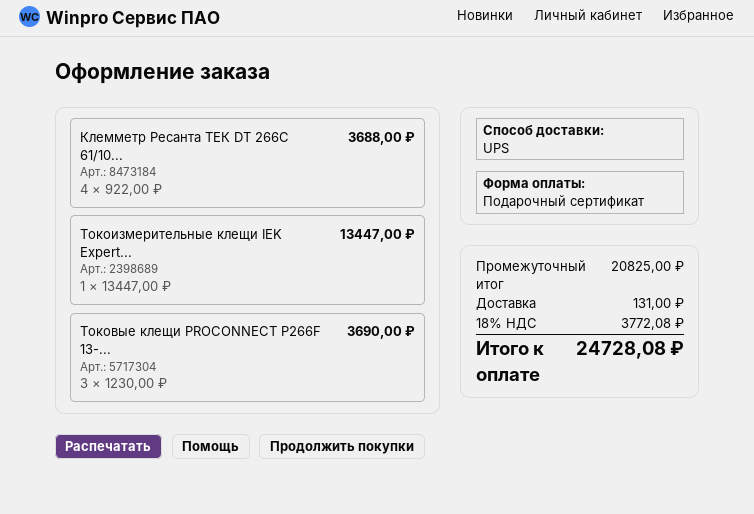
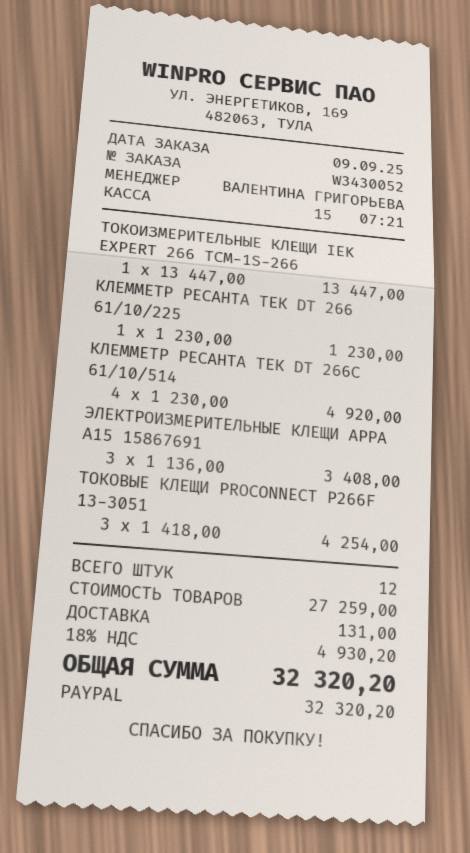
payment method: gift card -> PayPal
Клемметр Ресанта ТЕК DT 266C 61/10...: 4 x 922.00 = 3688.00 -> 4 x 1230.00 = 4920.00
Токовые клещи PROCONNECT P266F 13-...: 3 x 1230.00 = 3690.00 -> 3 x 1418.00 = 4254.00
КЛЕММЕТР РЕСАНТА ТЕК DT 266 61/10/225: none -> 1 x 1230.00 = 1230.00
ЭЛЕКТРОИЗМЕРИТЕЛЬНЫЕ КЛЕЩИ APPA A15 15867691: none -> 3 x 1136.00 = 3408.00
subtotal: 20825.00 -> 27259.00
tax: 18% = 3772.08 -> 18% = 4930.20
total: 24728.08 -> 32320.20

